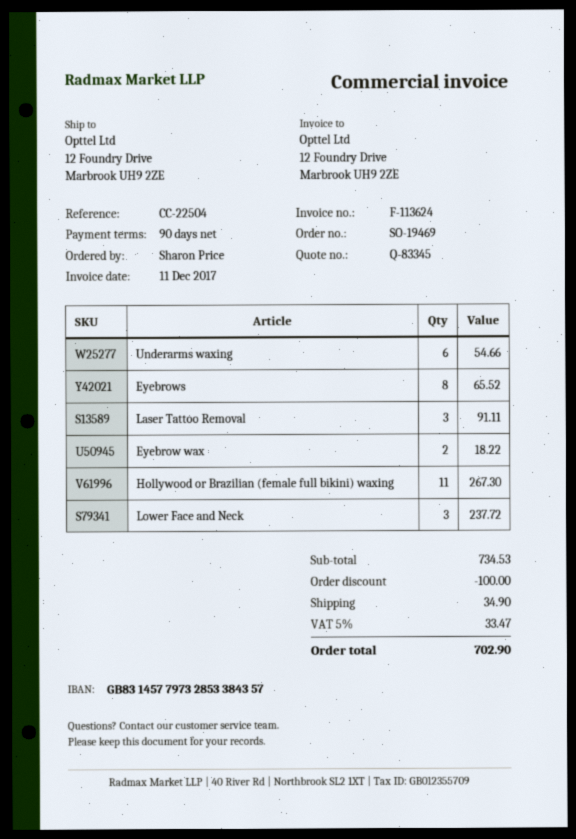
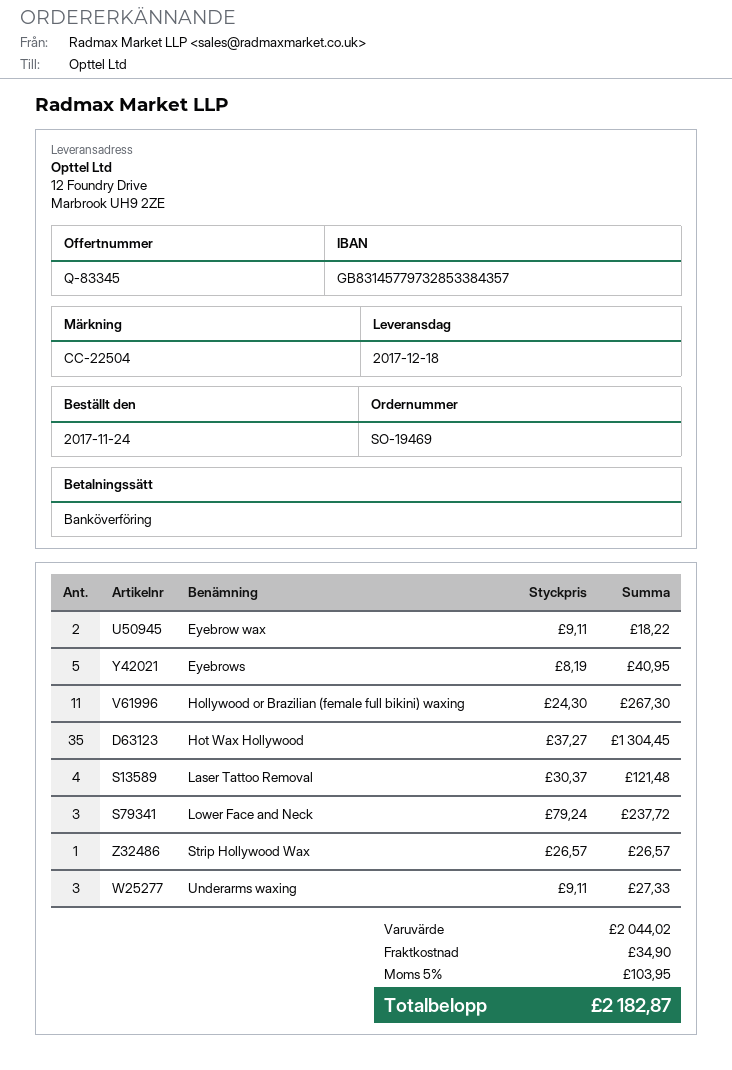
Underarms waxing: 6 for 54.66 -> 3 for 27.33
Eyebrows: 8 for 65.52 -> 5 for 40.95
Laser Tattoo Removal: 3 for 91.11 -> 4 for 121.48
Hot Wax Hollywood: none -> 35 for 1304.45
Strip Hollywood Wax: none -> 1 for 26.57
subtotal: 734.53 -> 2044.02
discount: 100.00 -> none
tax: 5% = 33.47 -> 5% = 103.95
total: 702.90 -> 2182.87

